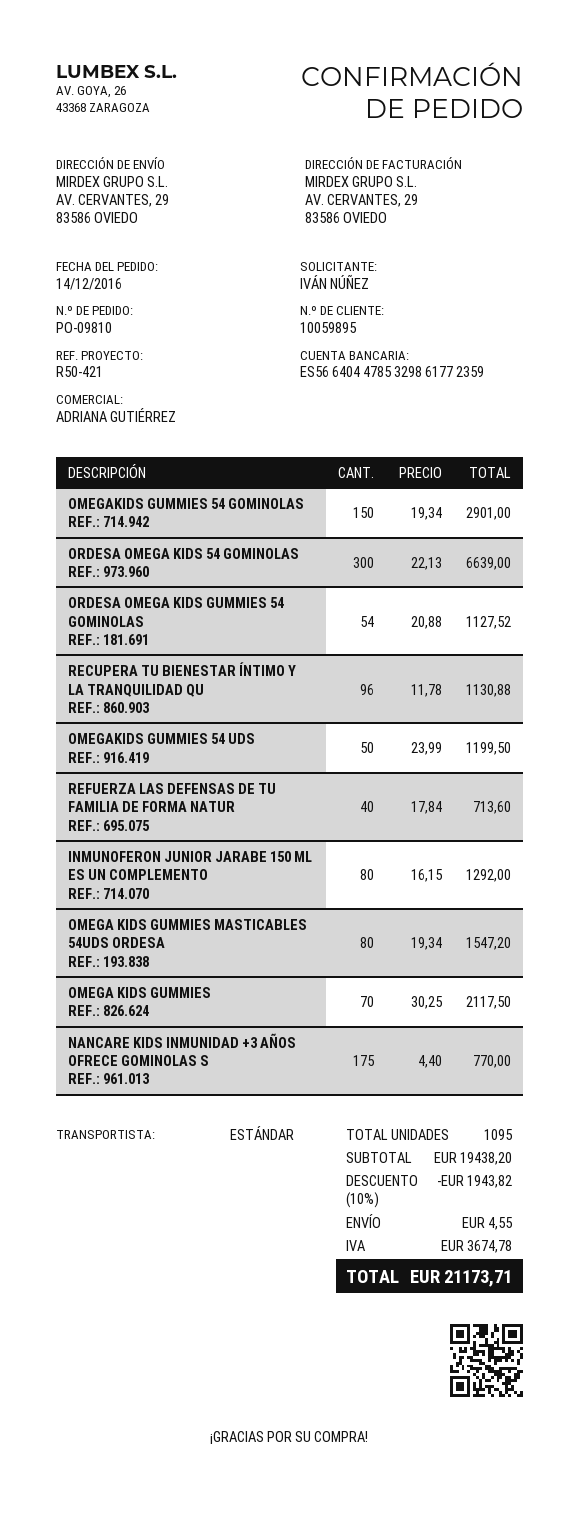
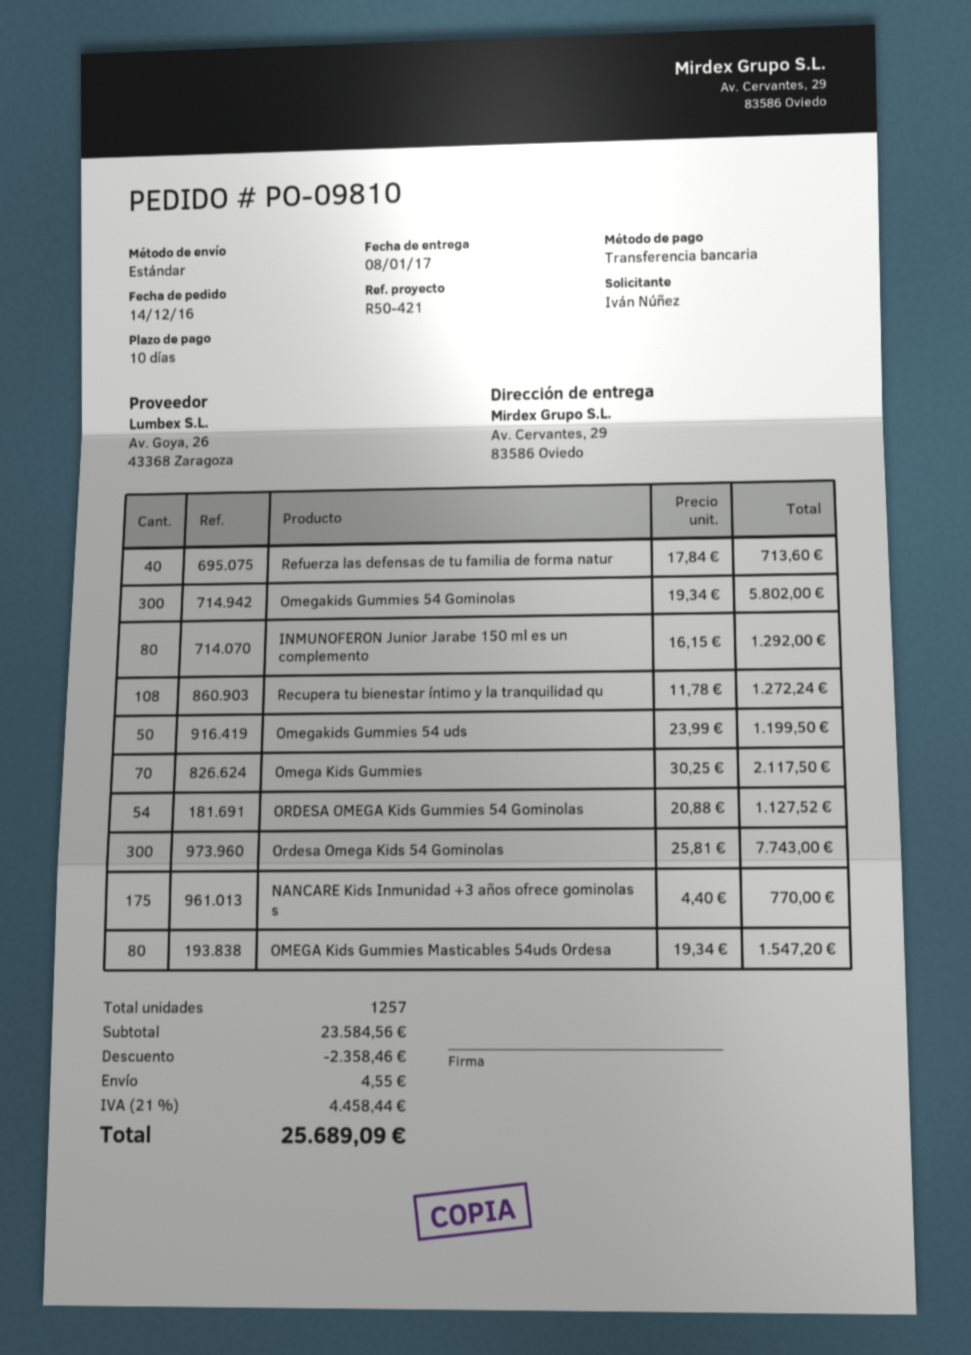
OMEGAKIDS GUMMIES 54 GOMINOLAS: 150 x 19.34 = 2901.00 -> 300 x 19.34 = 5802.00
ORDESA OMEGA KIDS 54 GOMINOLAS: 300 x 22.13 = 6639.00 -> 300 x 25.81 = 7743.00
RECUPERA TU BIENESTAR ÍNTIMO Y LA TRANQUILIDAD QU: 96 x 11.78 = 1130.88 -> 108 x 11.78 = 1272.24
total quantity: 1095 -> 1257
subtotal: 19438.20 -> 23584.56
discount: 1943.82 -> 2358.46
tax: 3674.78 -> 4458.44
total: 21173.71 -> 25689.09

